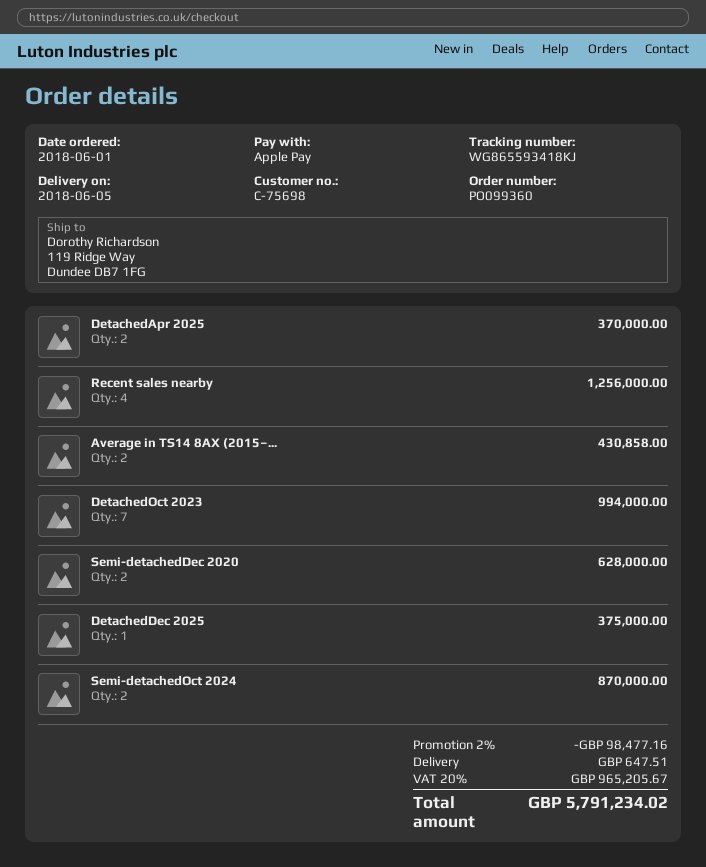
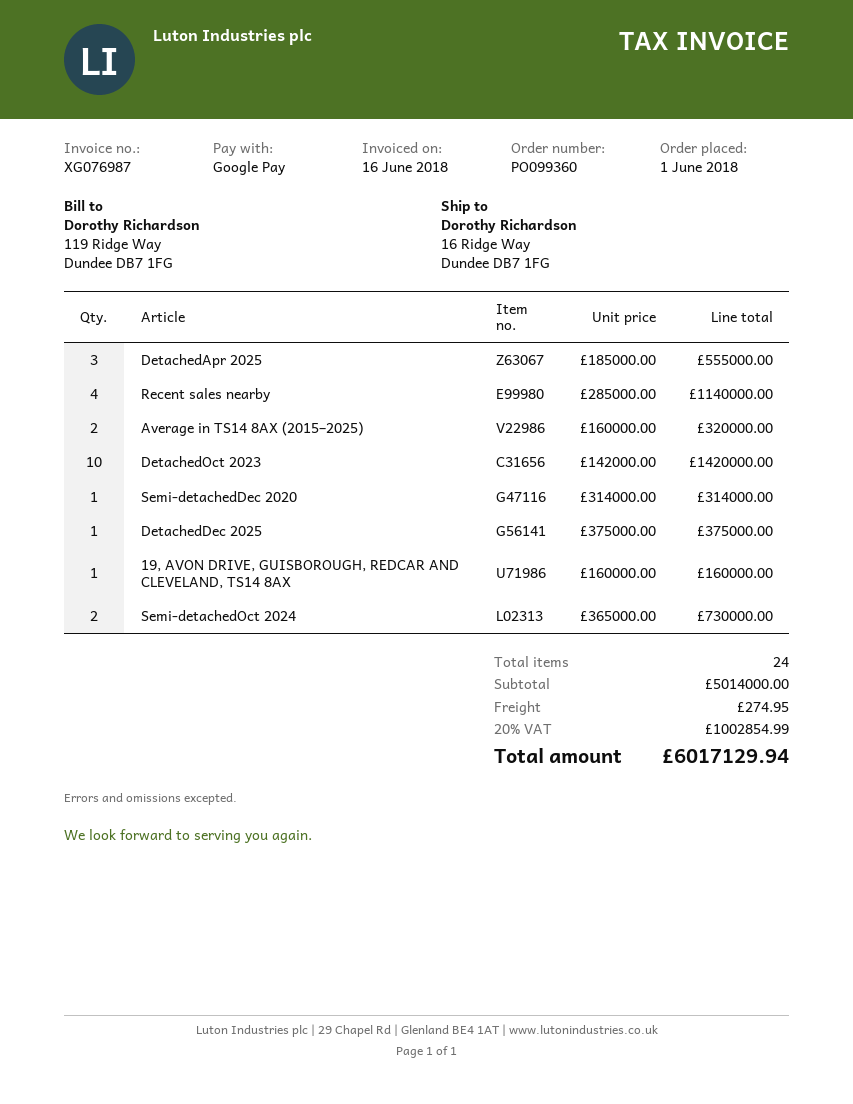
payment method: Apple Pay -> Google Pay
ship to: 119 Ridge Way, Dundee DB7 1FG -> 16 Ridge Way, Dundee DB7 1FG
DetachedApr 2025: 2 for 370000.00 -> 3 for 555000.00
Recent sales nearby: 4 for 1256000.00 -> 4 for 1140000.00
Average in TS14 8AX (2015–...: 2 for 430858.00 -> 2 for 320000.00
DetachedOct 2023: 7 for 994000.00 -> 10 for 1420000.00
Semi-detachedDec 2020: 2 for 628000.00 -> 1 for 314000.00
Semi-detachedOct 2024: 2 for 870000.00 -> 2 for 730000.00
19, AVON DRIVE, GUISBOROUGH, REDCAR AND CLEVELAND, TS14 8AX: none -> 1 for 160000.00
discount: 2% = 98477.16 -> none
shipping: 647.51 -> 274.95
tax: 20% = 965205.67 -> 20% = 1002854.99
total: 5791234.02 -> 6017129.94

